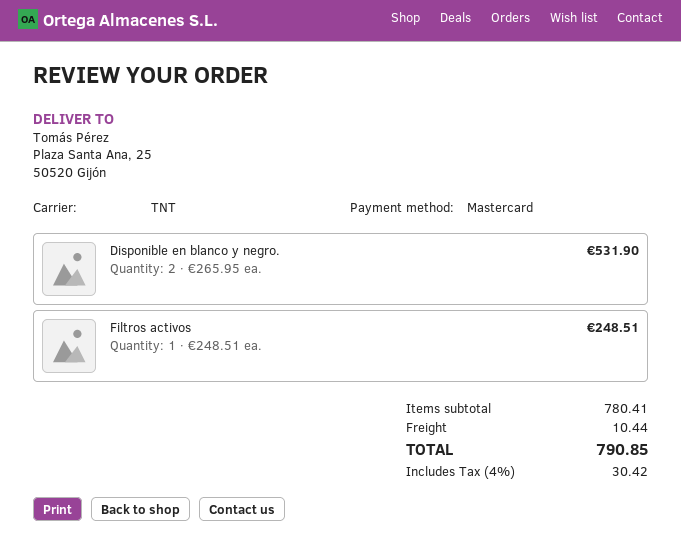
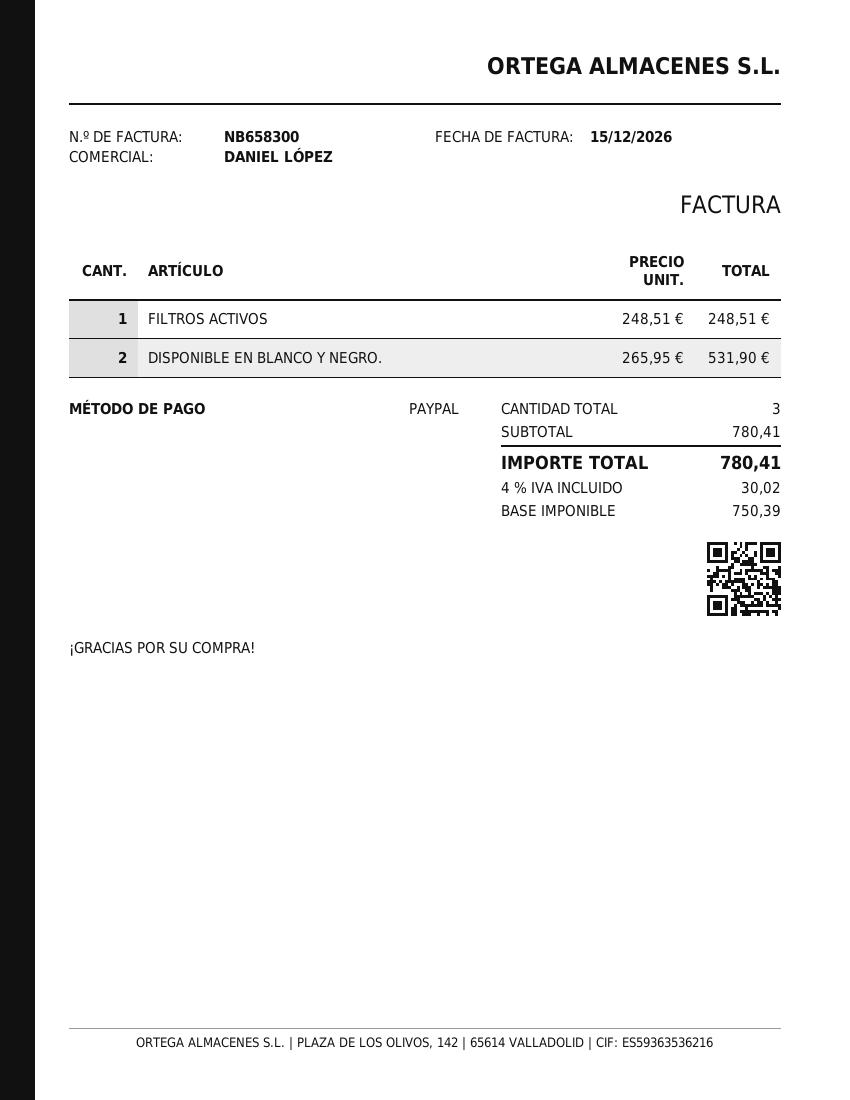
payment method: Mastercard -> PayPal
shipping: 10.44 -> none
tax: 4% = 30.42 -> 4% = 30.02
total: 790.85 -> 780.41

